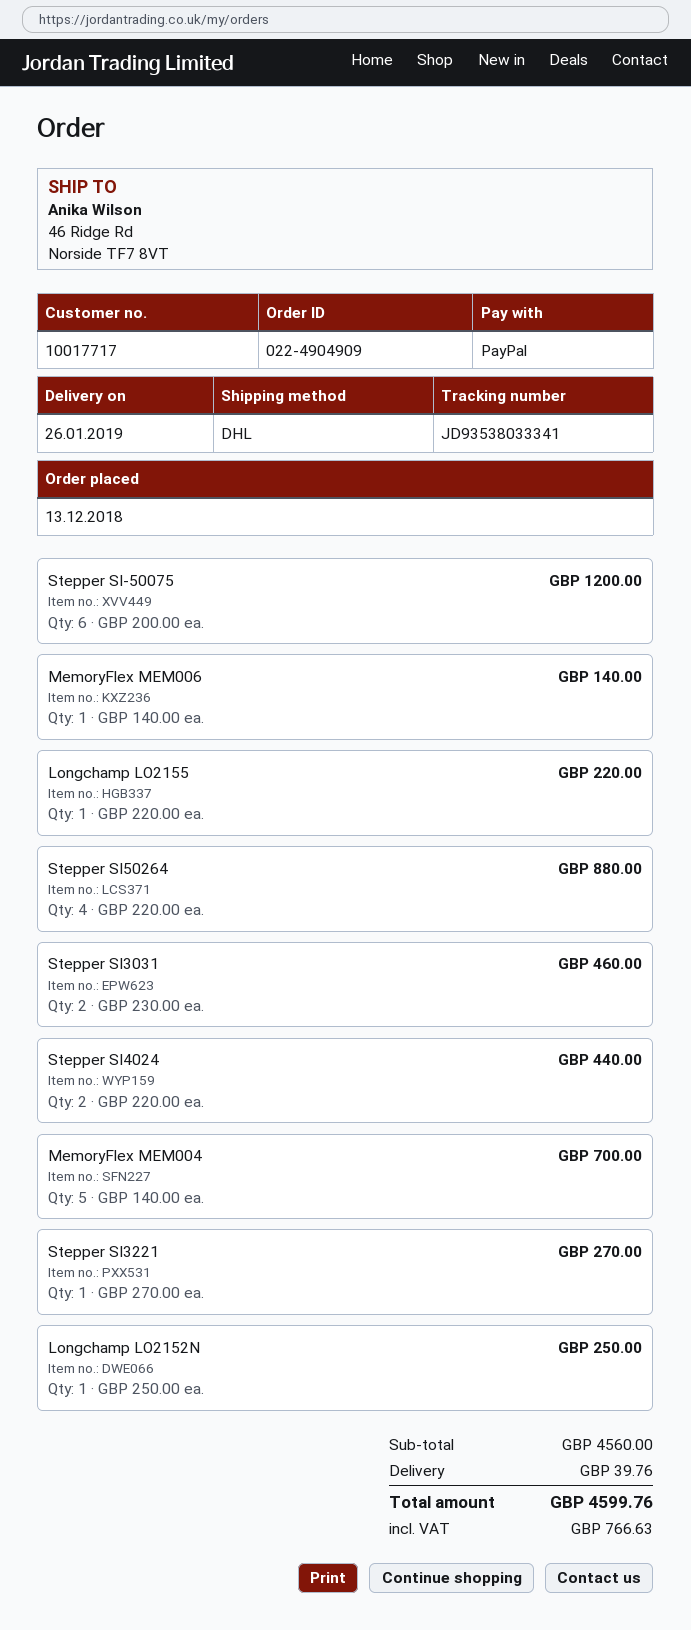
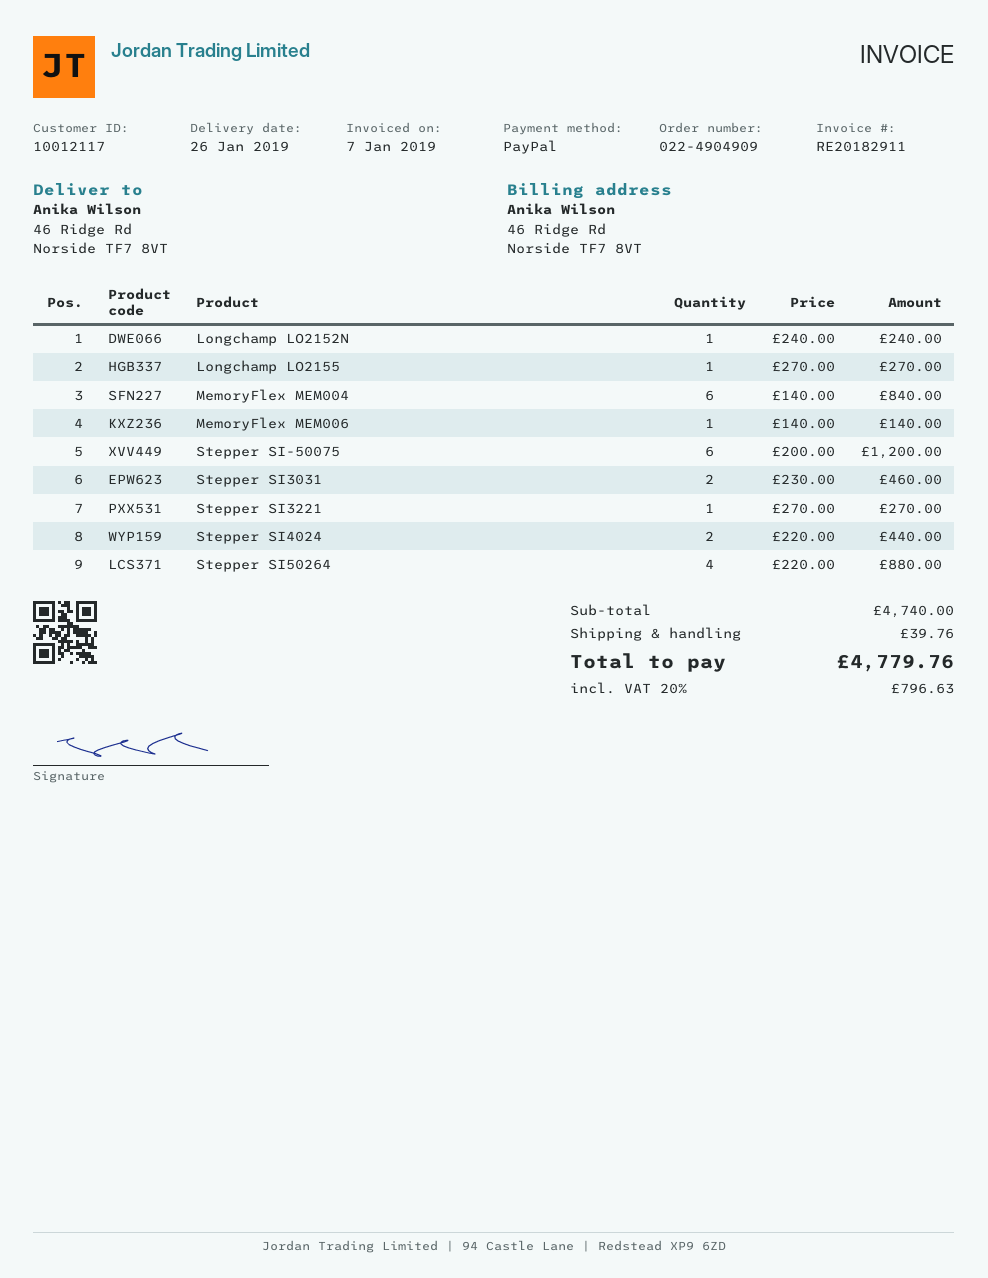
customer number: 10017717 -> 10012117
Longchamp LO2155: 1 x 220.00 = 220.00 -> 1 x 270.00 = 270.00
MemoryFlex MEM004: 5 x 140.00 = 700.00 -> 6 x 140.00 = 840.00
Longchamp LO2152N: 1 x 250.00 = 250.00 -> 1 x 240.00 = 240.00
subtotal: 4560.00 -> 4740.00
tax: 766.63 -> 796.63
total: 4599.76 -> 4779.76

